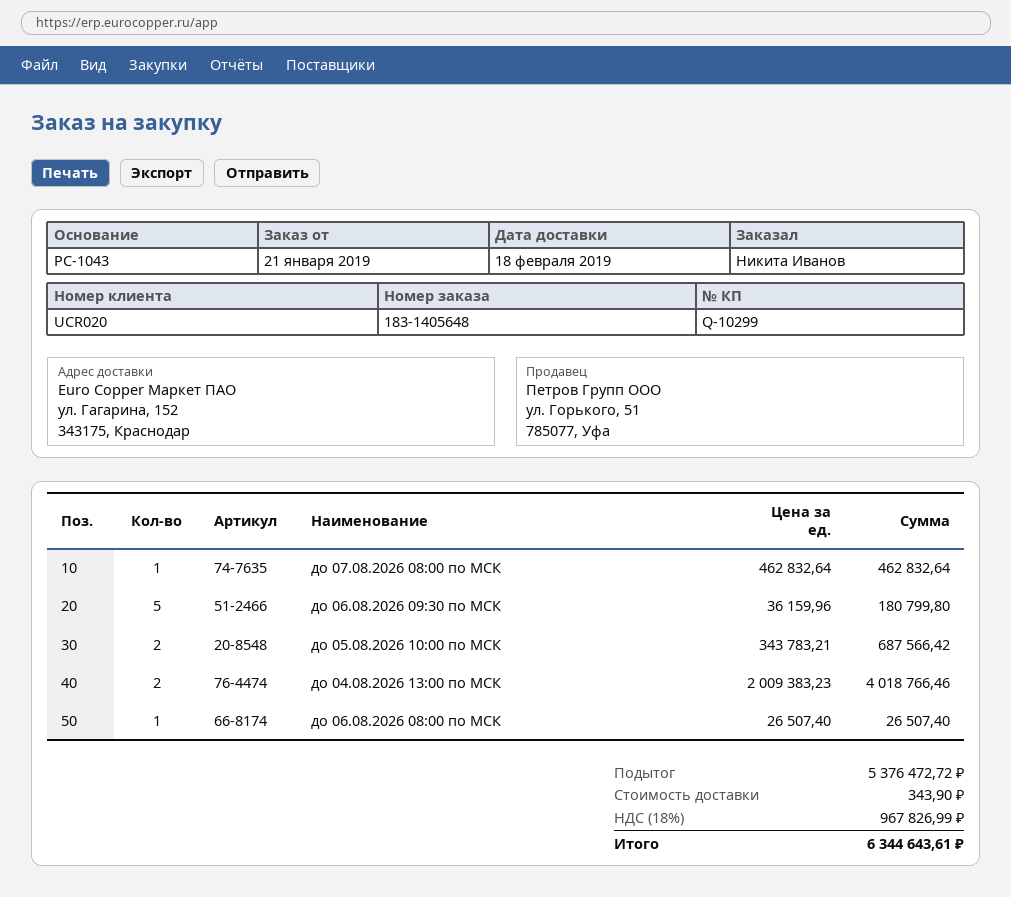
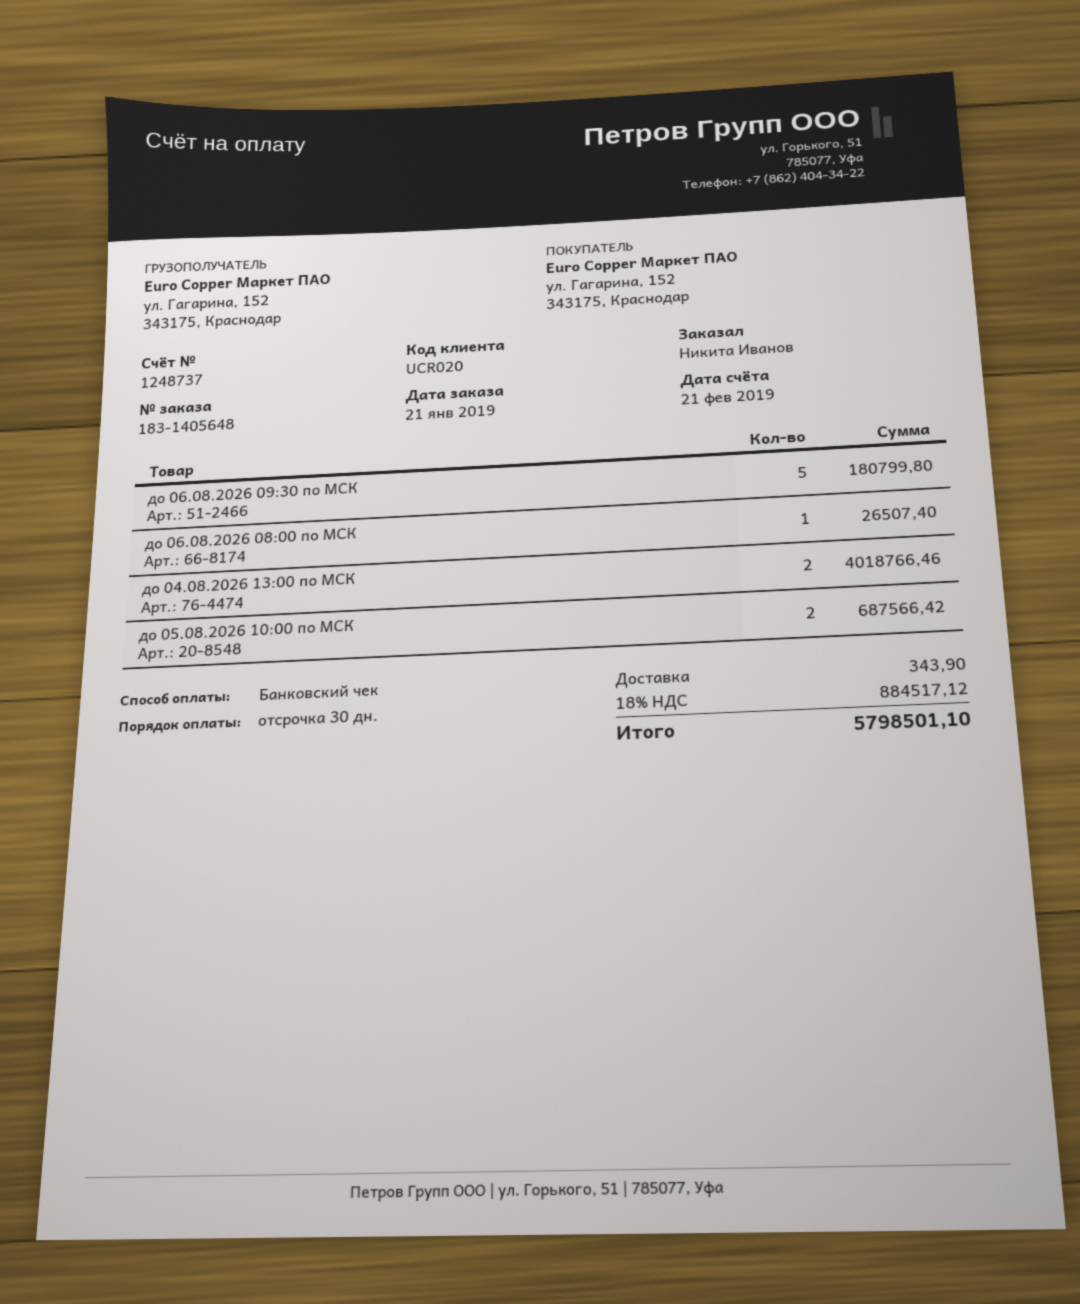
до 07.08.2026 08:00 по МСК: 1 for 462832.64 -> none
tax: 18% = 967826.99 -> 18% = 884517.12
total: 6344643.61 -> 5798501.10

